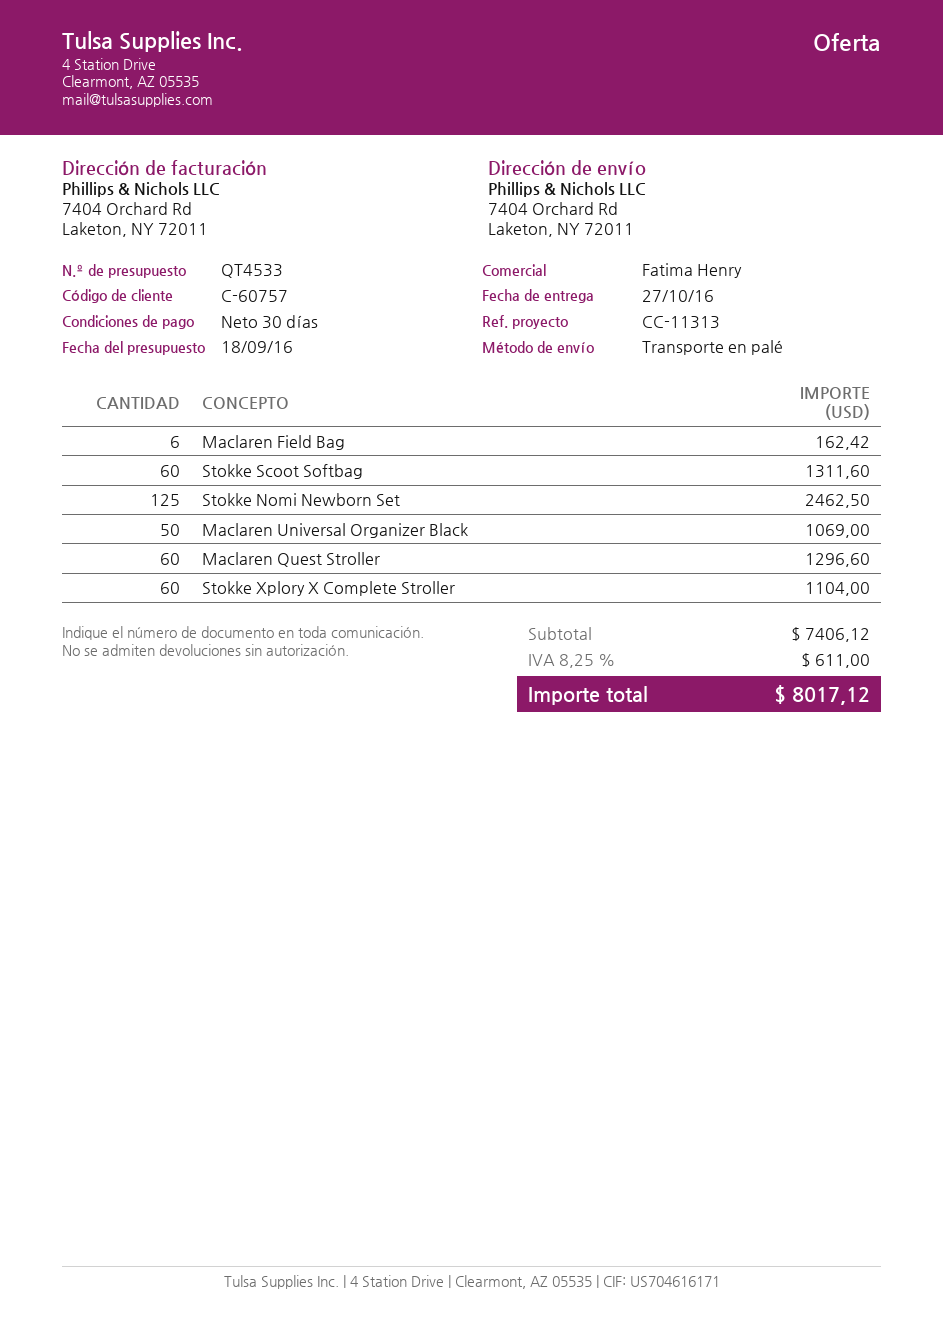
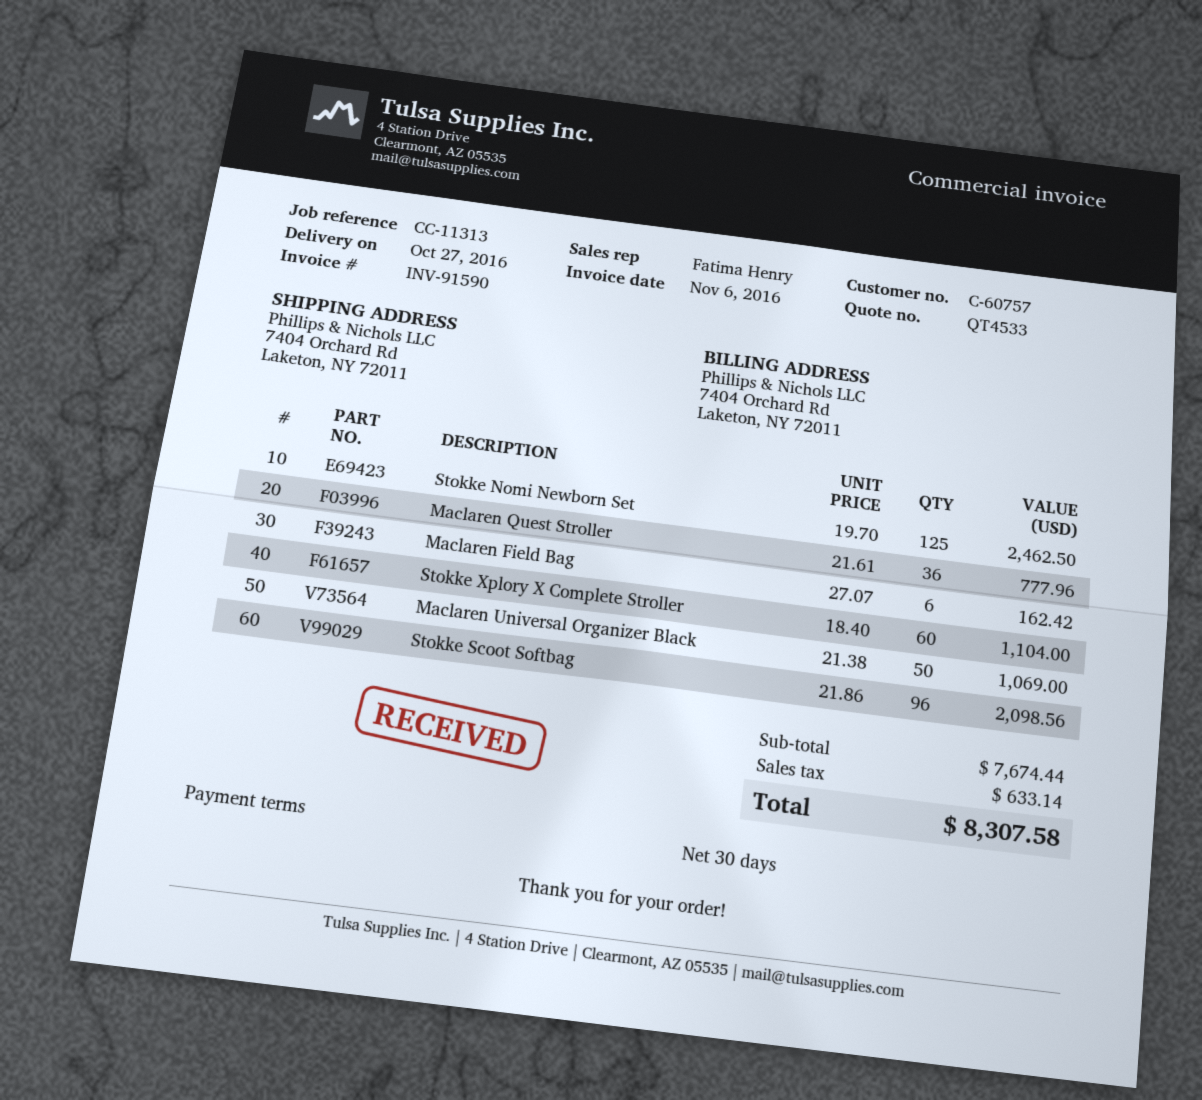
Stokke Scoot Softbag: 60 for 1311.60 -> 96 for 2098.56
Maclaren Quest Stroller: 60 for 1296.60 -> 36 for 777.96
subtotal: 7406.12 -> 7674.44
tax: 611.00 -> 633.14
total: 8017.12 -> 8307.58

